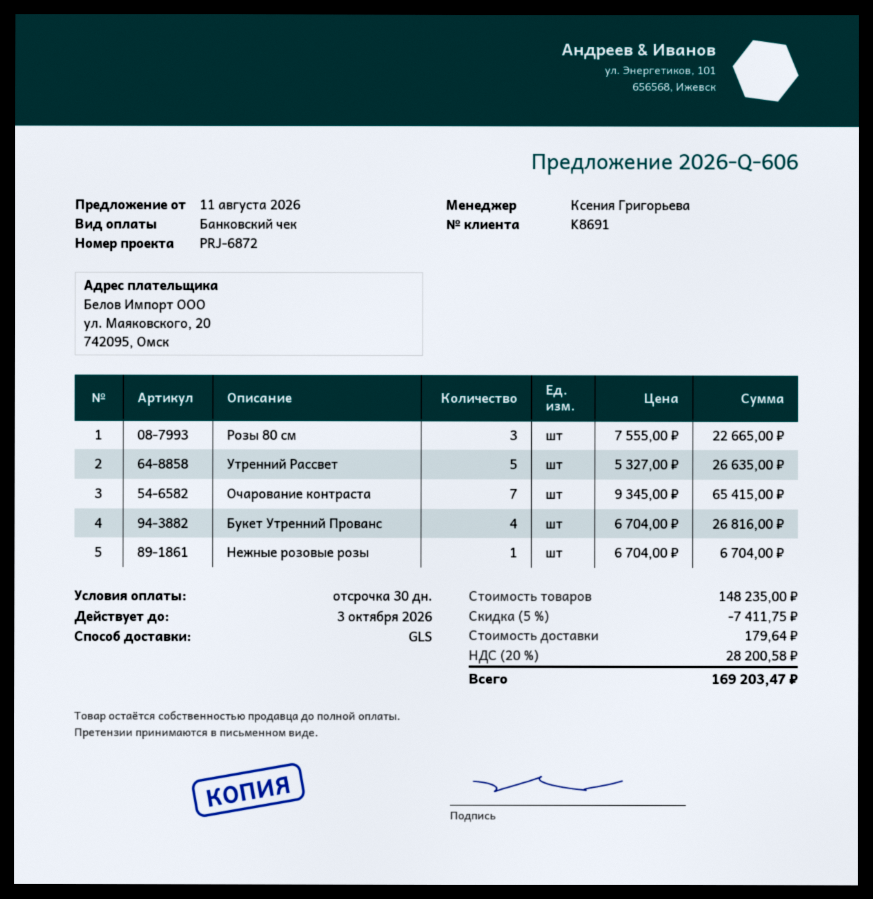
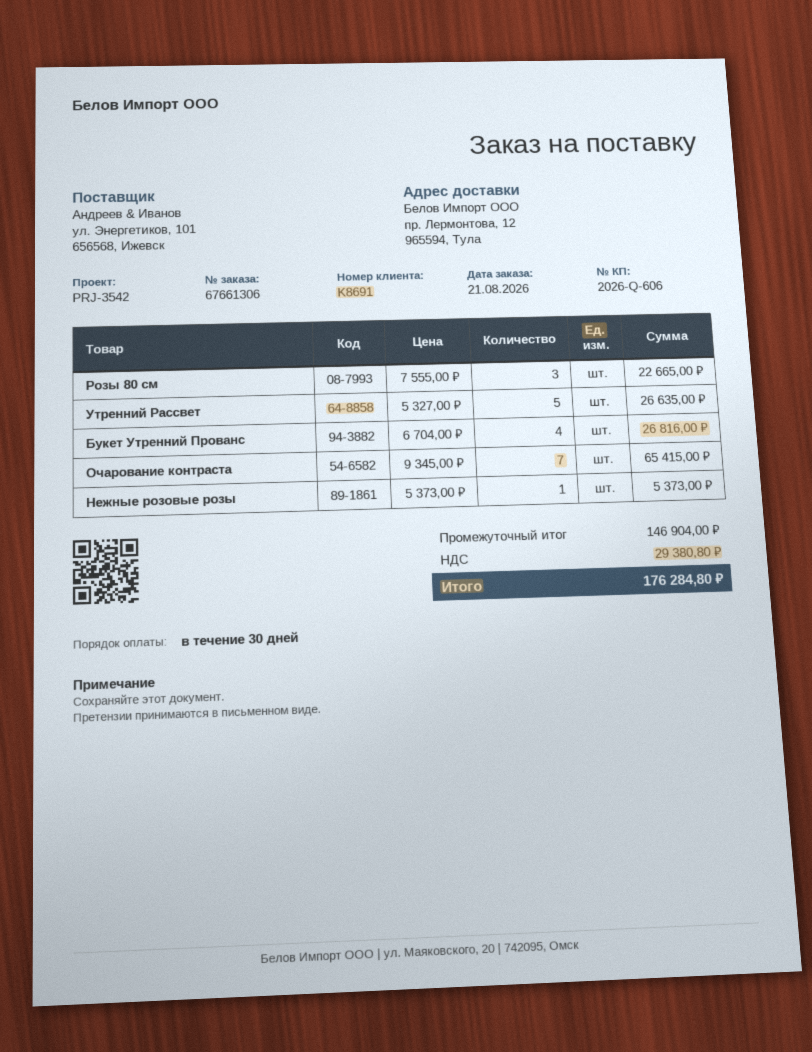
reference: PRJ-6872 -> PRJ-3542
Нежные розовые розы: 1 x 6704.00 = 6704.00 -> 1 x 5373.00 = 5373.00
subtotal: 148235.00 -> 146904.00
discount: 5% = 7411.75 -> none
shipping: 179.64 -> none
tax: 28200.58 -> 29380.80
total: 169203.47 -> 176284.80

